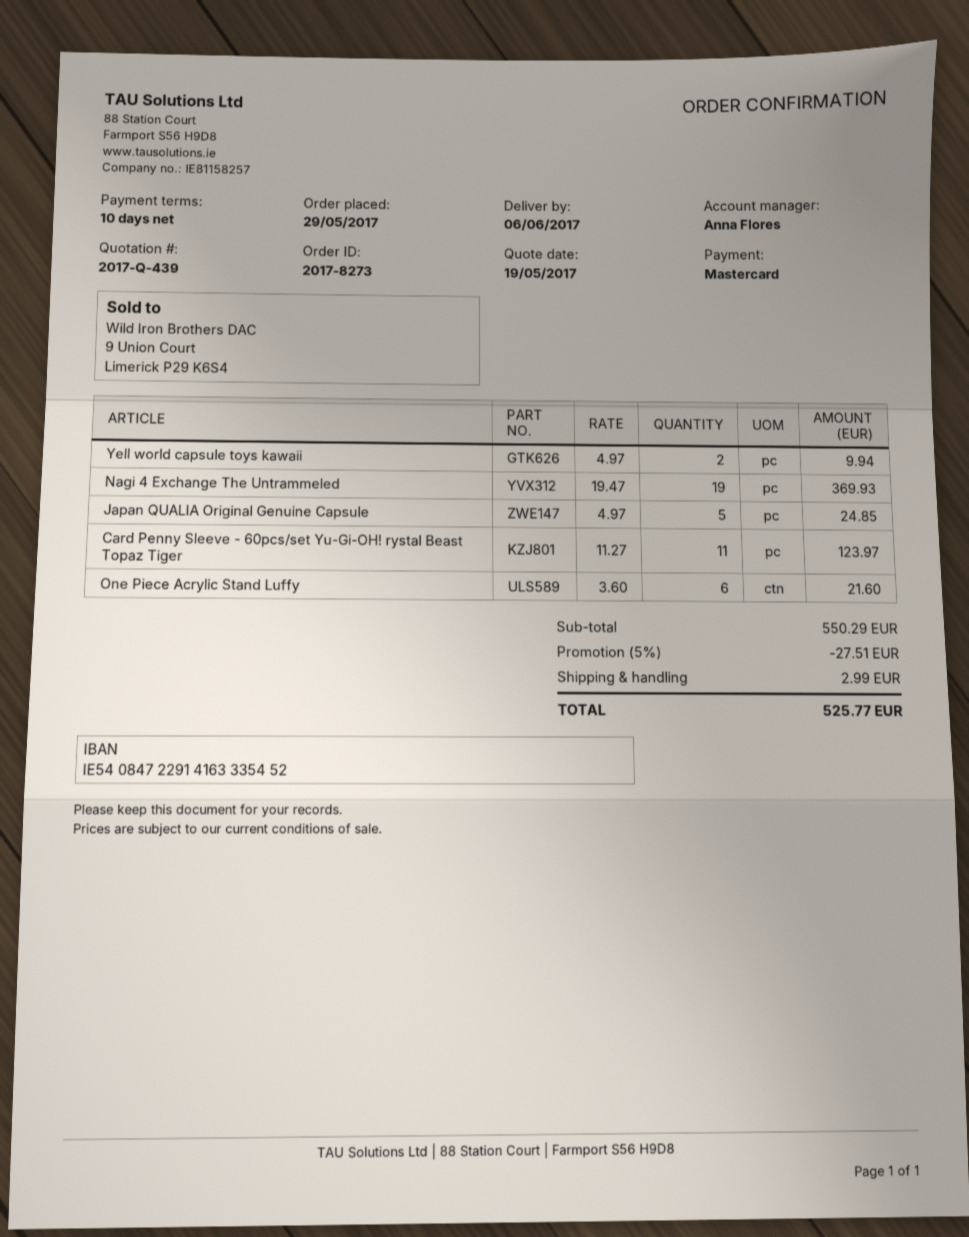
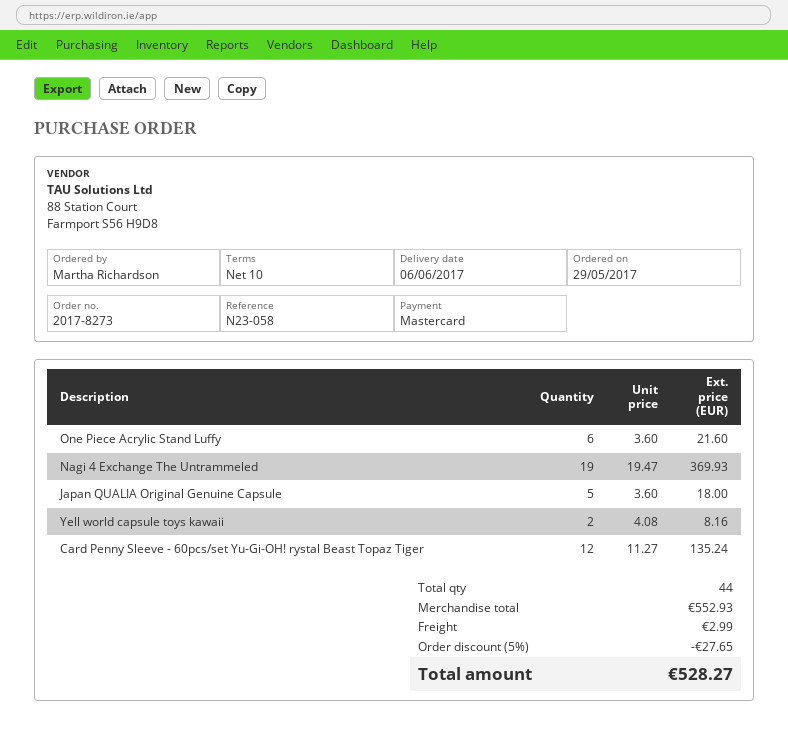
Yell world capsule toys kawaii: 2 x 4.97 = 9.94 -> 2 x 4.08 = 8.16
Japan QUALIA Original Genuine Capsule: 5 x 4.97 = 24.85 -> 5 x 3.60 = 18.00
Card Penny Sleeve - 60pcs/set Yu-Gi-OH! rystal Beast Topaz Tiger: 11 x 11.27 = 123.97 -> 12 x 11.27 = 135.24
subtotal: 550.29 -> 552.93
discount: 5% = 27.51 -> 5% = 27.65
total: 525.77 -> 528.27

